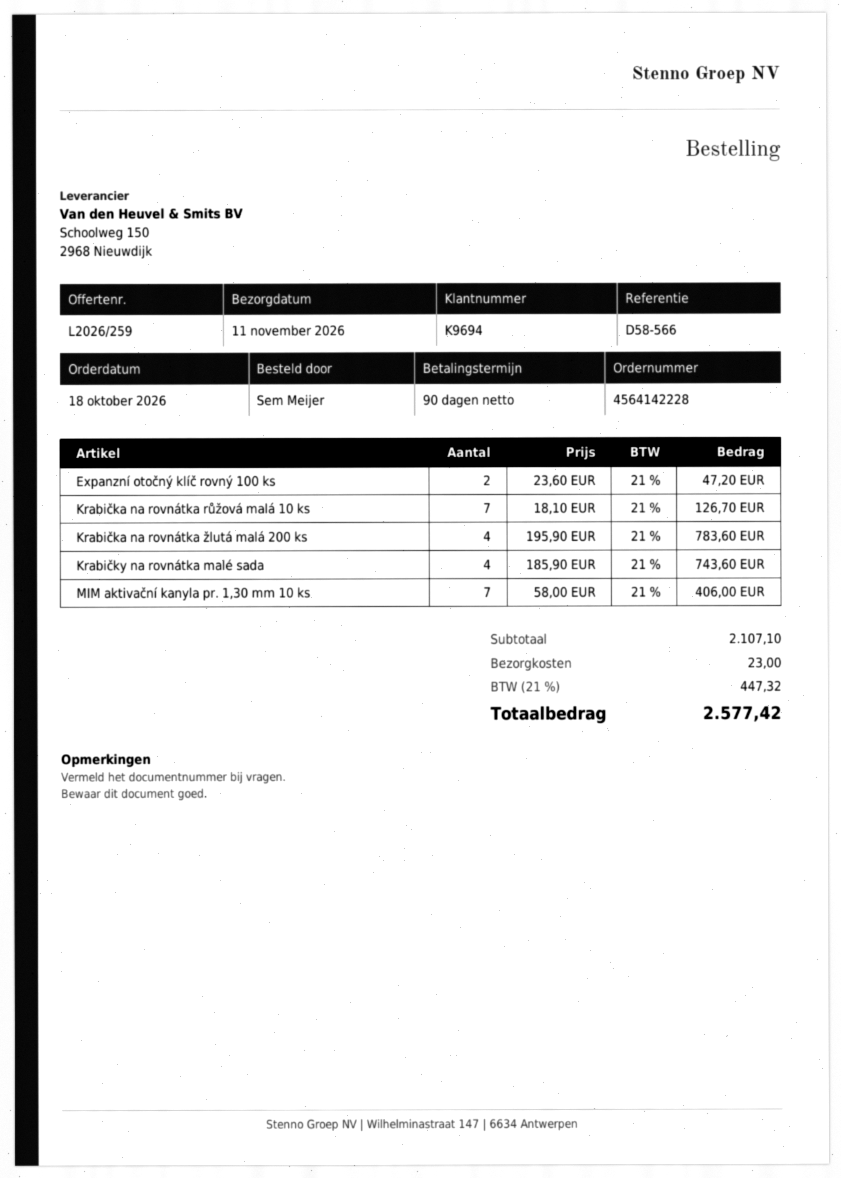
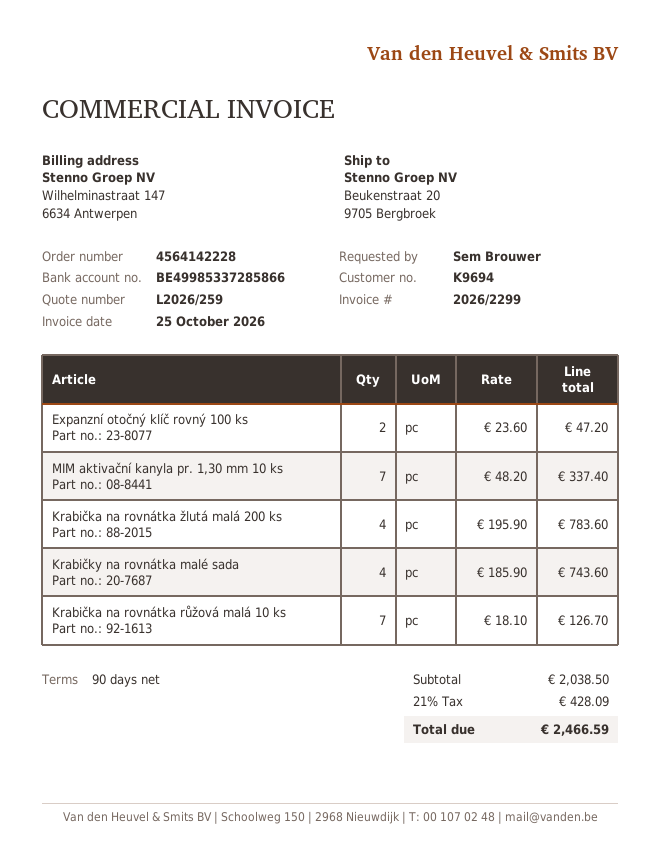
ordered by: Sem Meijer -> Sem Brouwer
MIM aktivační kanyla pr. 1,30 mm 10 ks: 7 x 58.00 = 406.00 -> 7 x 48.20 = 337.40
subtotal: 2107.10 -> 2038.50
shipping: 23.00 -> none
tax: 21% = 447.32 -> 21% = 428.09
total: 2577.42 -> 2466.59

